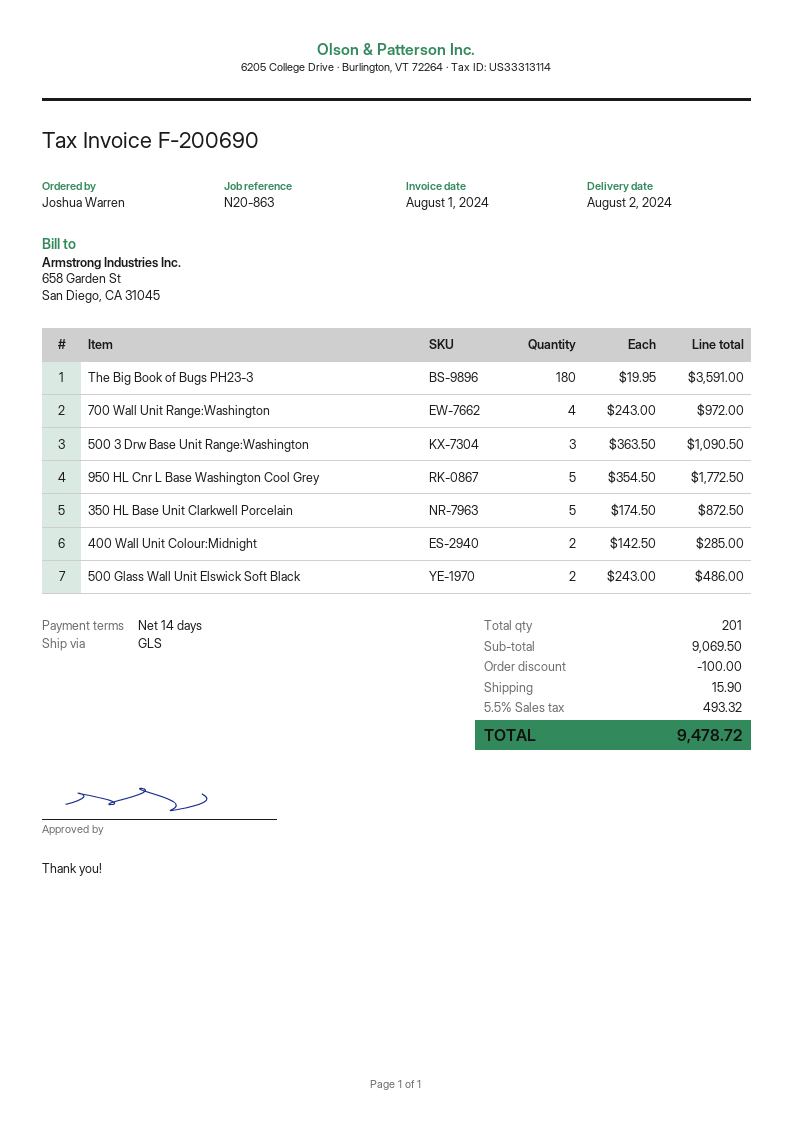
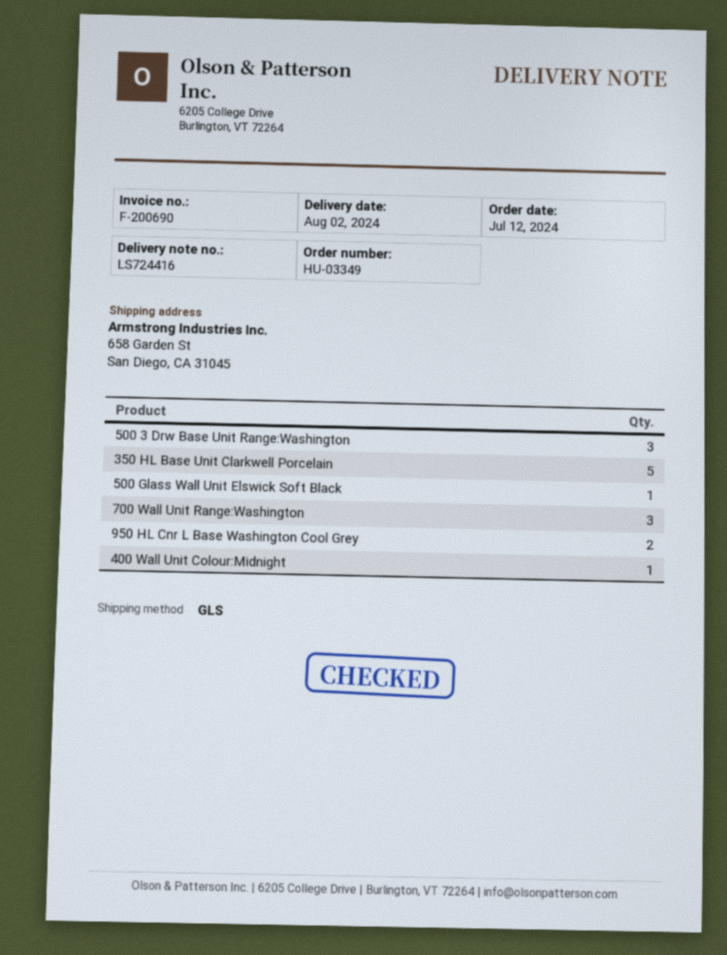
The Big Book of Bugs PH23-3: 180 -> none
700 Wall Unit Range:Washington: 4 -> 3
950 HL Cnr L Base Washington Cool Grey: 5 -> 2
400 Wall Unit Colour:Midnight: 2 -> 1
500 Glass Wall Unit Elswick Soft Black: 2 -> 1

